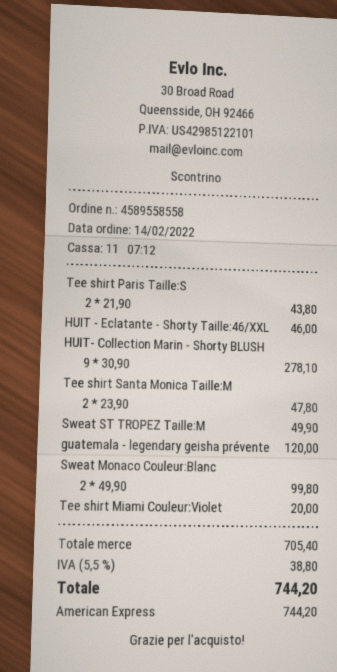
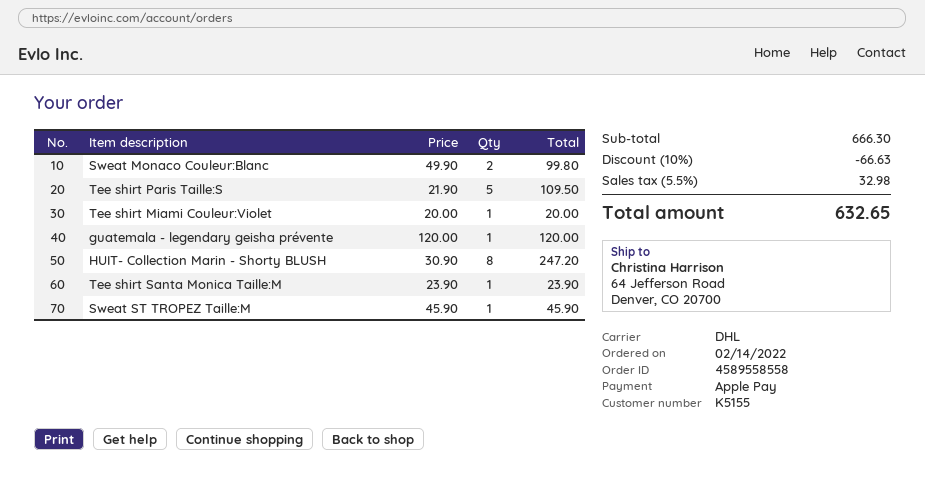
payment method: American Express -> Apple Pay
Tee shirt Paris Taille:S: 2 x 21.90 = 43.80 -> 5 x 21.90 = 109.50
HUIT - Eclatante - Shorty Taille:46/XXL: 1 x 46.00 = 46.00 -> none
HUIT- Collection Marin - Shorty BLUSH: 9 x 30.90 = 278.10 -> 8 x 30.90 = 247.20
Tee shirt Santa Monica Taille:M: 2 x 23.90 = 47.80 -> 1 x 23.90 = 23.90
Sweat ST TROPEZ Taille:M: 1 x 49.90 = 49.90 -> 1 x 45.90 = 45.90
subtotal: 705.40 -> 666.30
discount: none -> 10% = 66.63
tax: 5.5% = 38.80 -> 5.5% = 32.98
total: 744.20 -> 632.65

